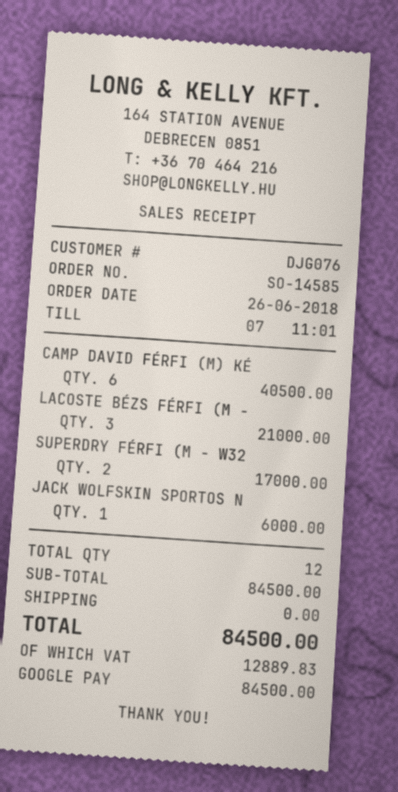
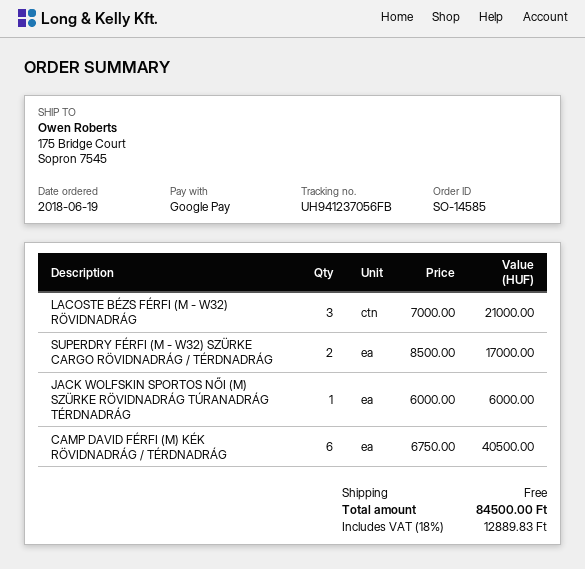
order date: 2018-06-26 -> 2018-06-19

